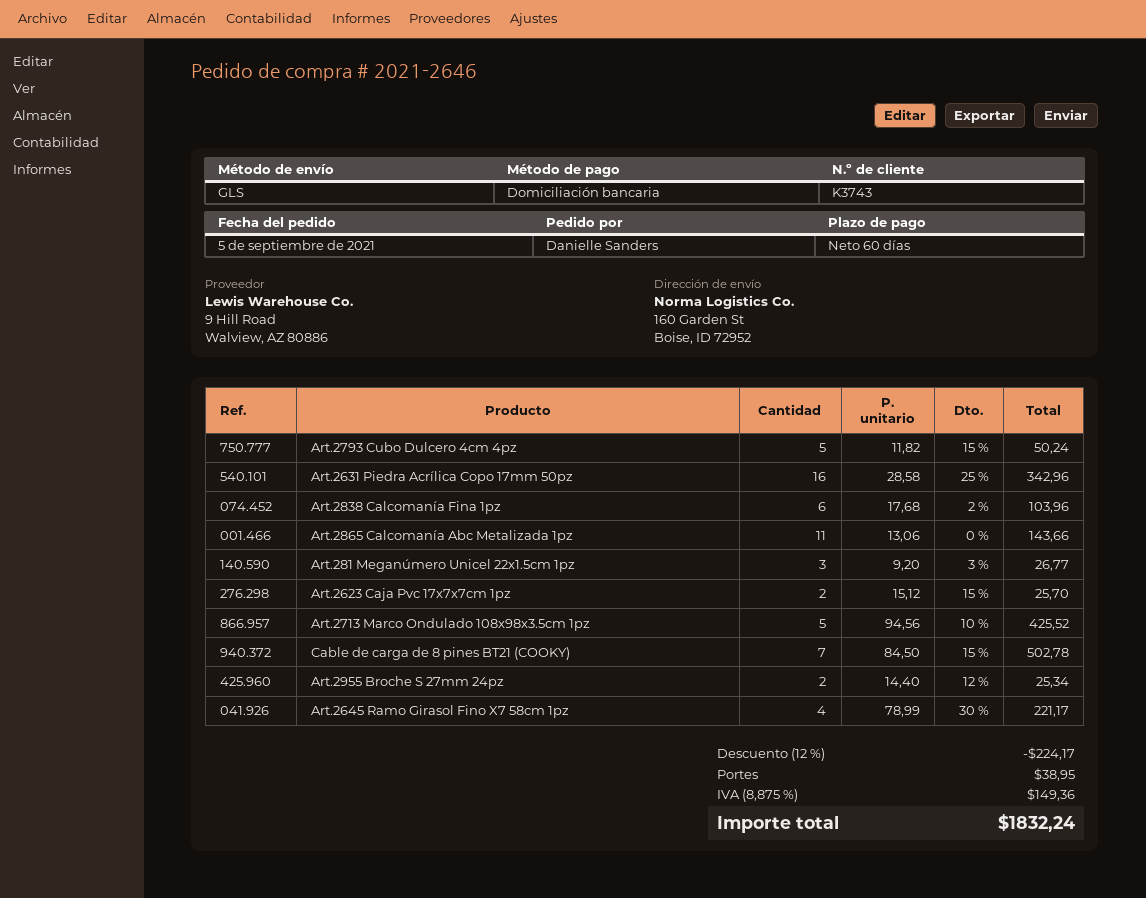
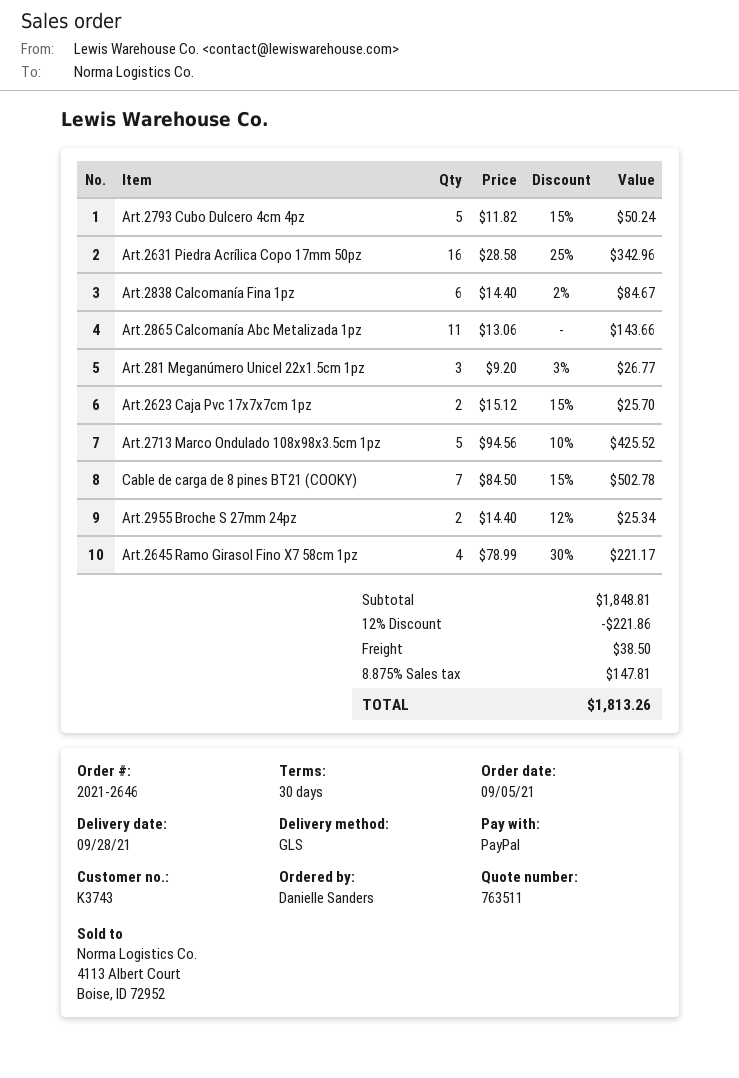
payment terms: 60 days -> 30 days
payment method: direct debit -> PayPal
Art.2838 Calcomanía Fina 1pz: 6 x 17.68 - 2% = 103.96 -> 6 x 14.40 - 2% = 84.67
discount: 12% = 224.17 -> 12% = 221.86
shipping: 38.95 -> 38.50
tax: 8.875% = 149.36 -> 8.875% = 147.81
total: 1832.24 -> 1813.26

